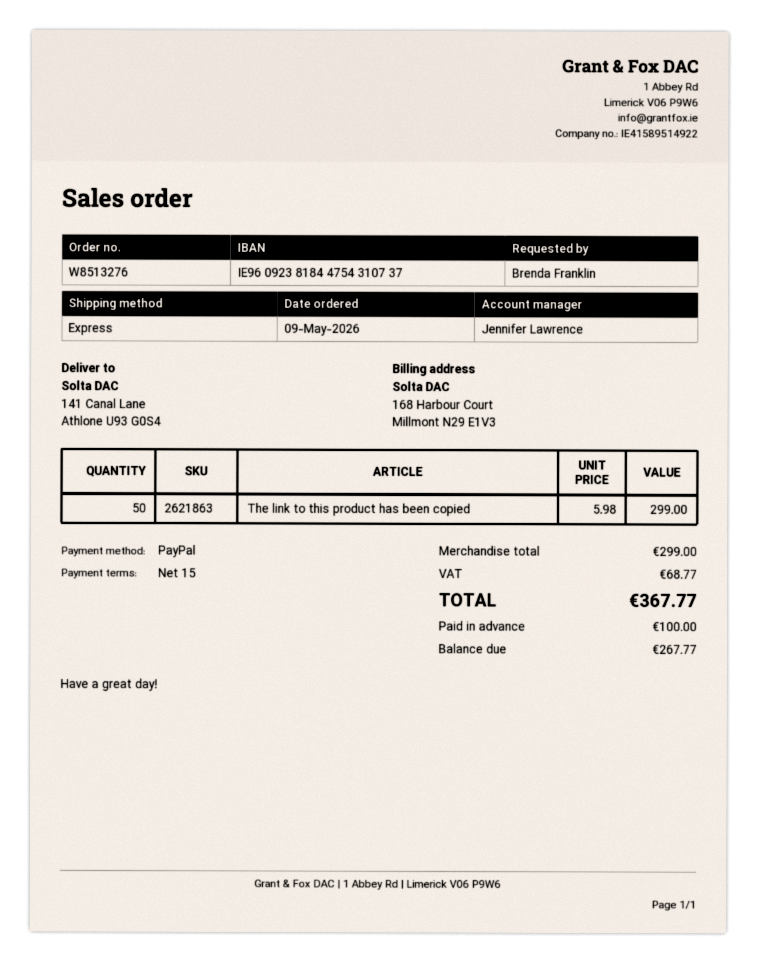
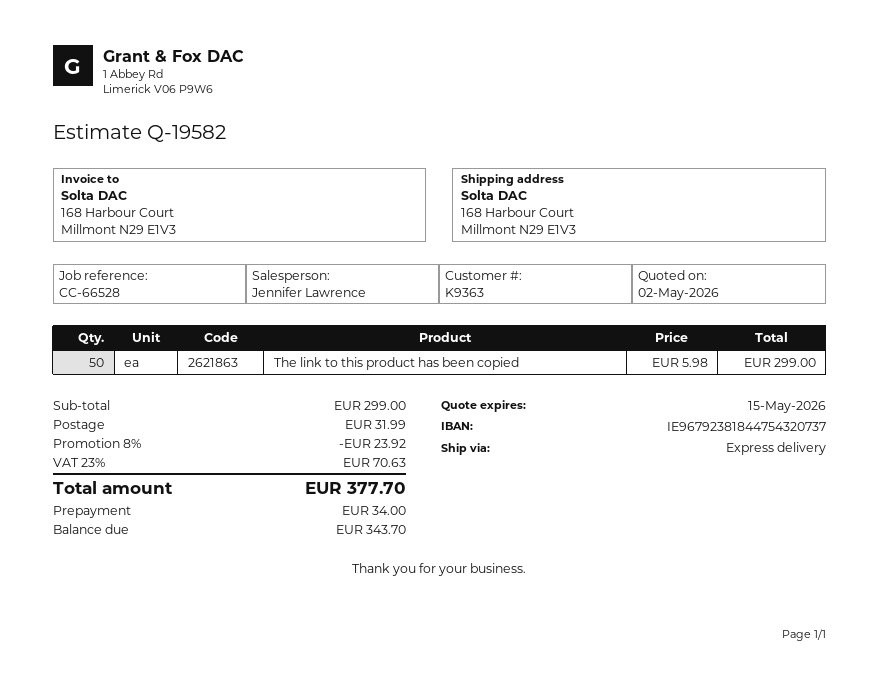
bank account: IE96092381844754310737 -> IE96792381844754320737
ship to: 141 Canal Lane, Athlone U93 G0S4 -> 168 Harbour Court, Millmont N29 E1V3
discount: none -> 8% = 23.92
shipping: none -> 31.99
tax: 68.77 -> 70.63
total: 367.77 -> 377.70
deposit: 100.00 -> 34.00
balance: 267.77 -> 343.70

